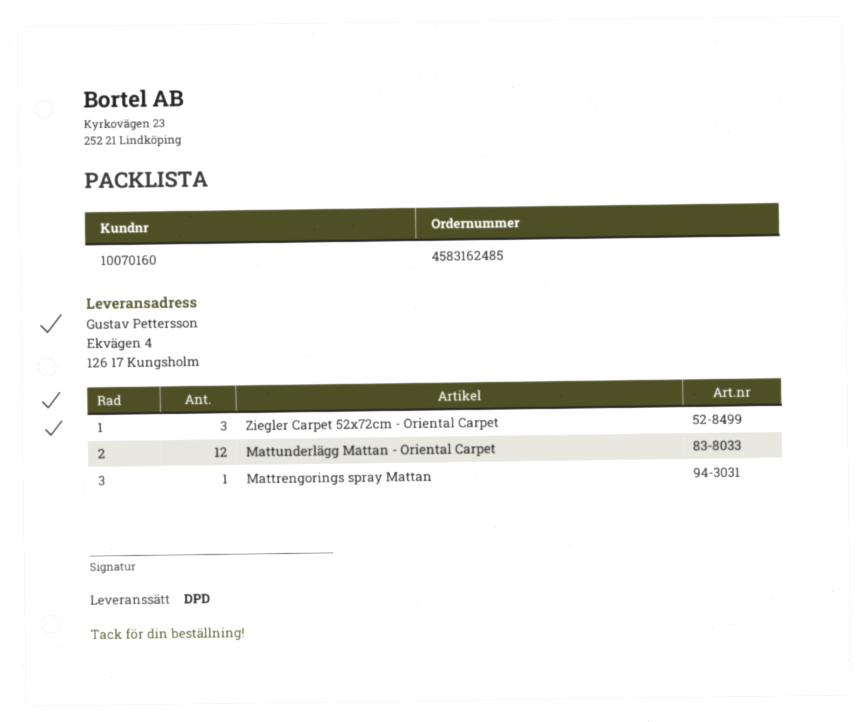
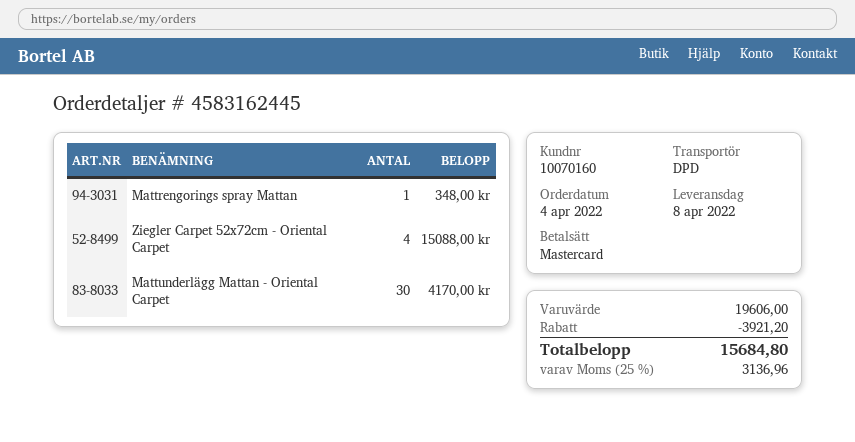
order number: 4583162485 -> 4583162445
Ziegler Carpet 52x72cm - Oriental Carpet: 3 -> 4
Mattunderlägg Mattan - Oriental Carpet: 12 -> 30

